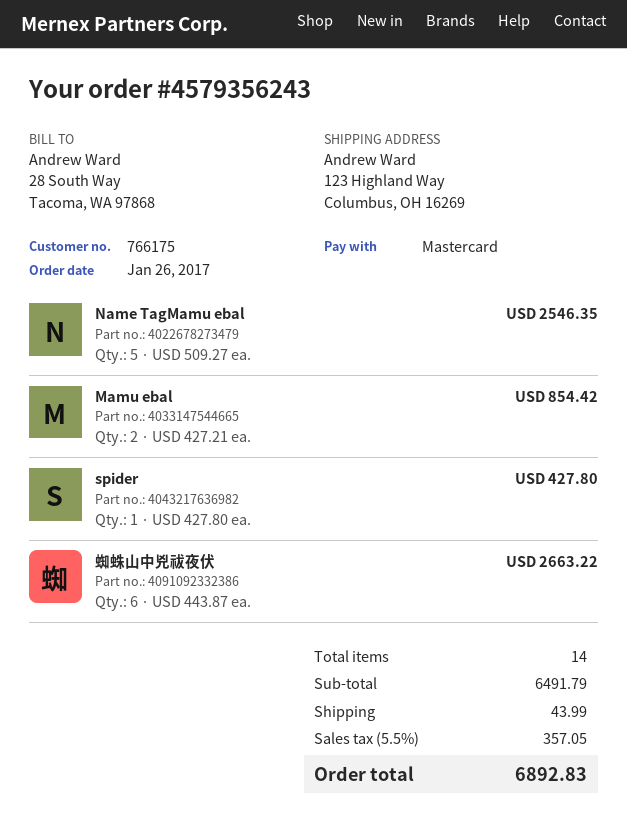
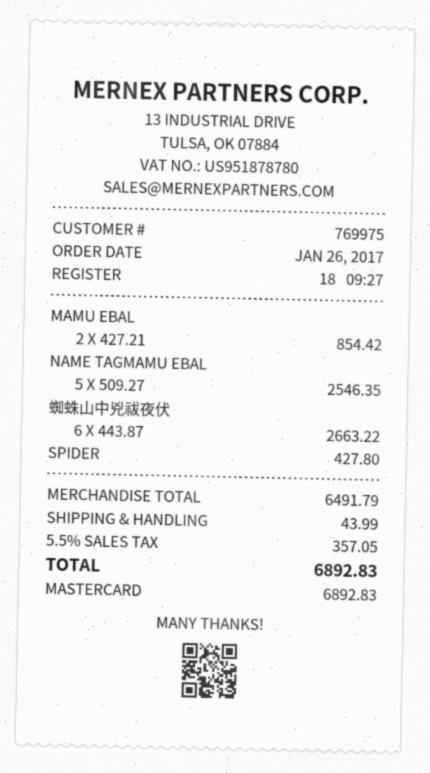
customer number: 766175 -> 769975

